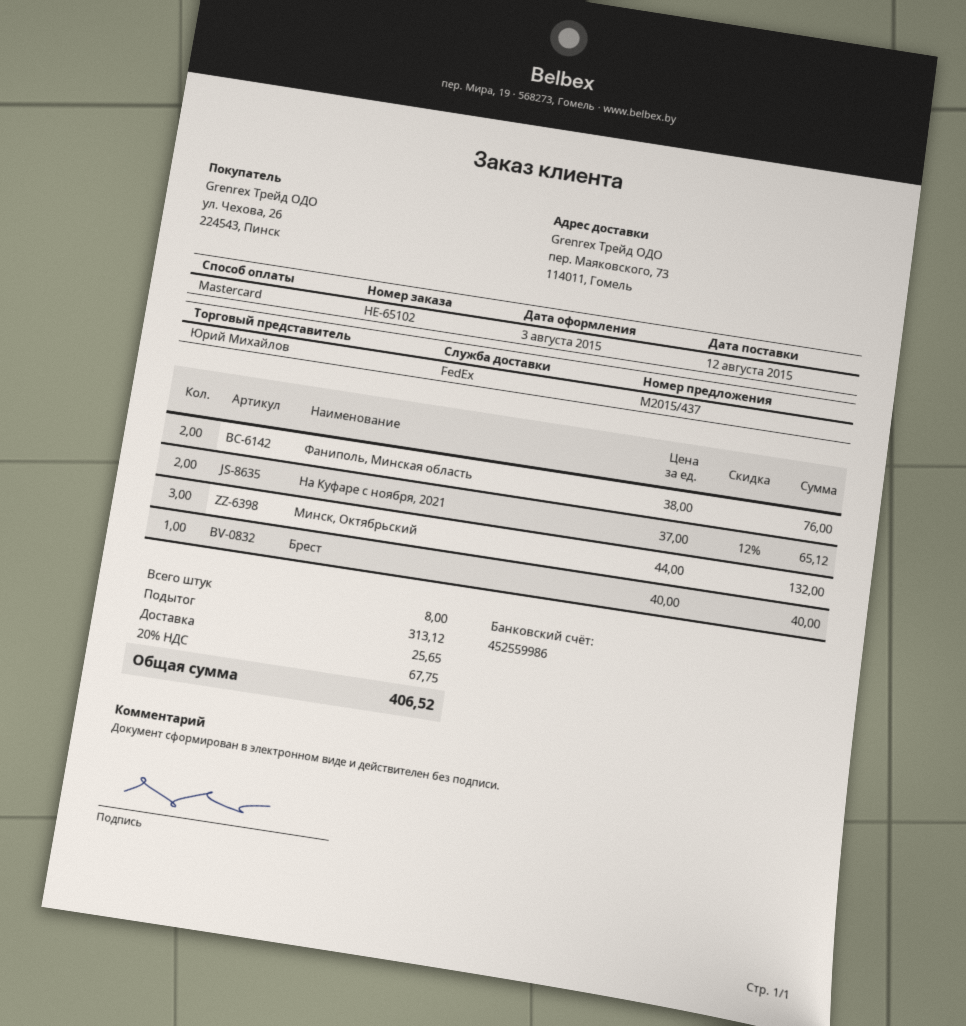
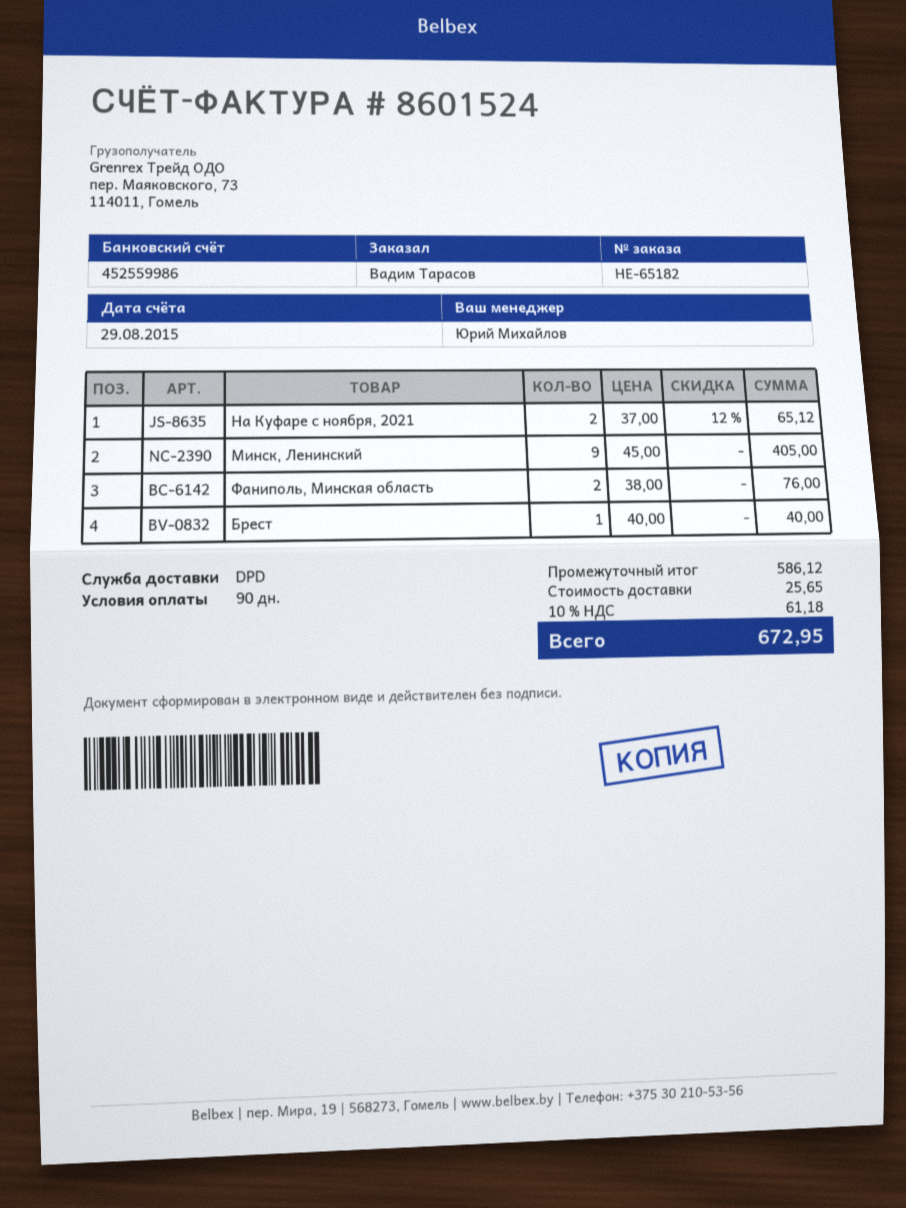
order number: HE-65102 -> HE-65182
shipping method: FedEx -> DPD
Минск, Октябрьский: 3 x 44.00 = 132.00 -> none
Минск, Ленинский: none -> 9 x 45.00 = 405.00
subtotal: 313.12 -> 586.12
tax: 20% = 67.75 -> 10% = 61.18
total: 406.52 -> 672.95

